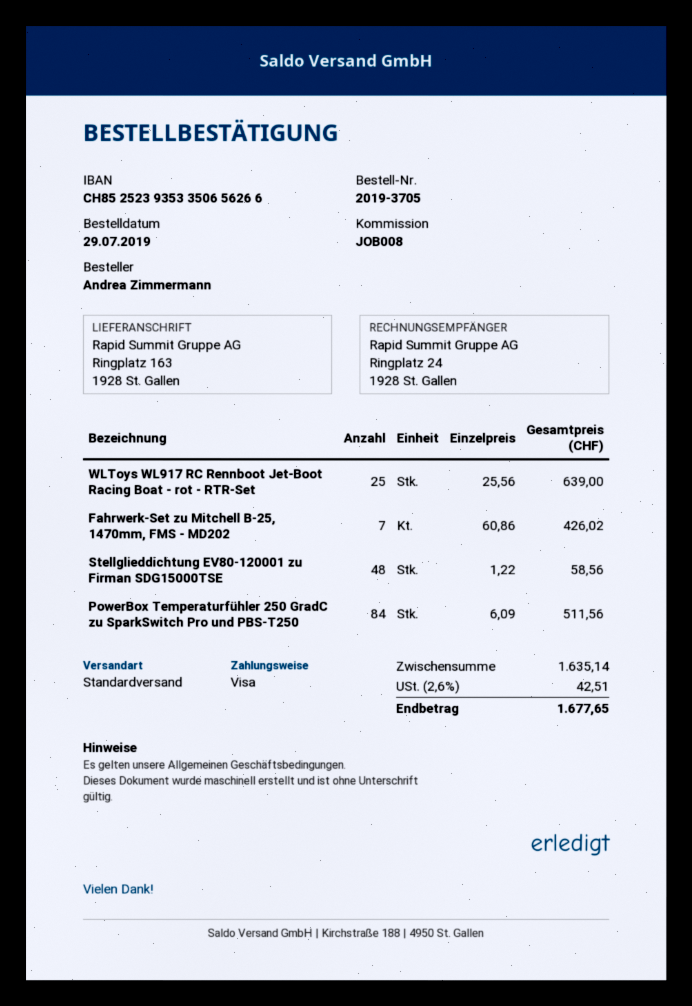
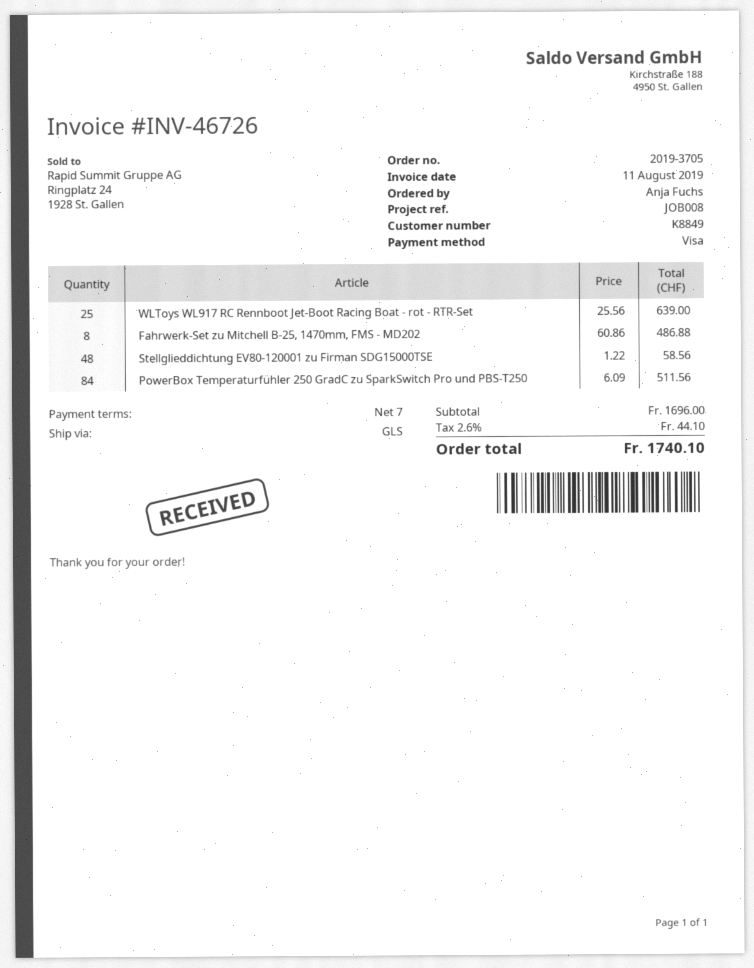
ordered by: Andrea Zimmermann -> Anja Fuchs
shipping method: standard -> GLS
Fahrwerk-Set zu Mitchell B-25, 1470mm, FMS - MD202: 7 x 60.86 = 426.02 -> 8 x 60.86 = 486.88
subtotal: 1635.14 -> 1696.00
tax: 2.6% = 42.51 -> 2.6% = 44.10
total: 1677.65 -> 1740.10

